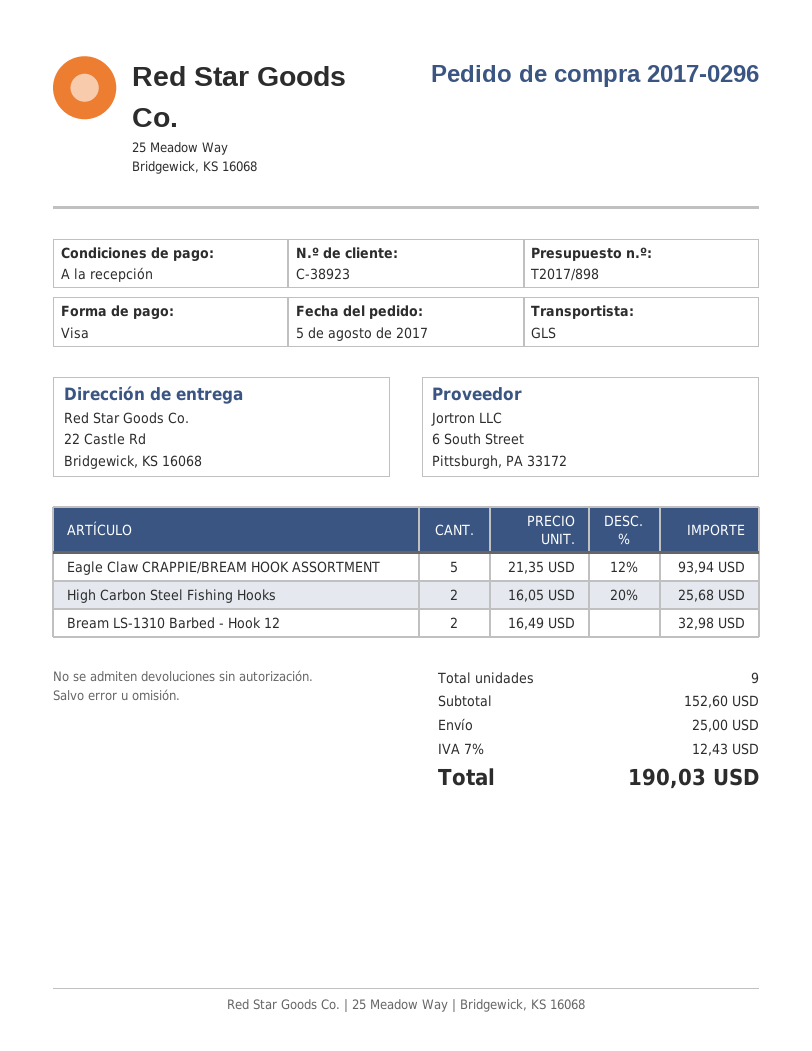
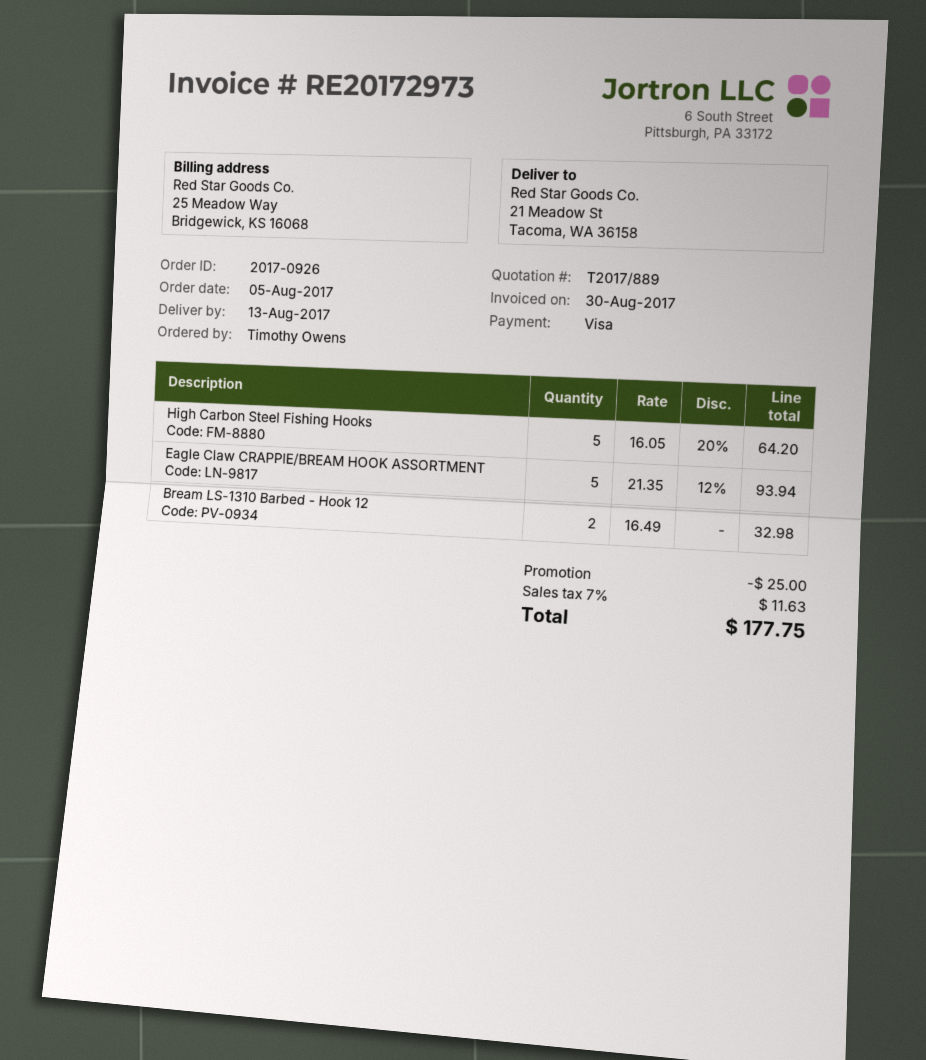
quote number: T2017/898 -> T2017/889
order number: 2017-0296 -> 2017-0926
ship to: 22 Castle Rd, Bridgewick, KS 16068 -> 21 Meadow St, Tacoma, WA 36158
High Carbon Steel Fishing Hooks: 2 x 16.05 - 20% = 25.68 -> 5 x 16.05 - 20% = 64.20
discount: none -> 25.00
shipping: 25.00 -> none
tax: 7% = 12.43 -> 7% = 11.63
total: 190.03 -> 177.75

